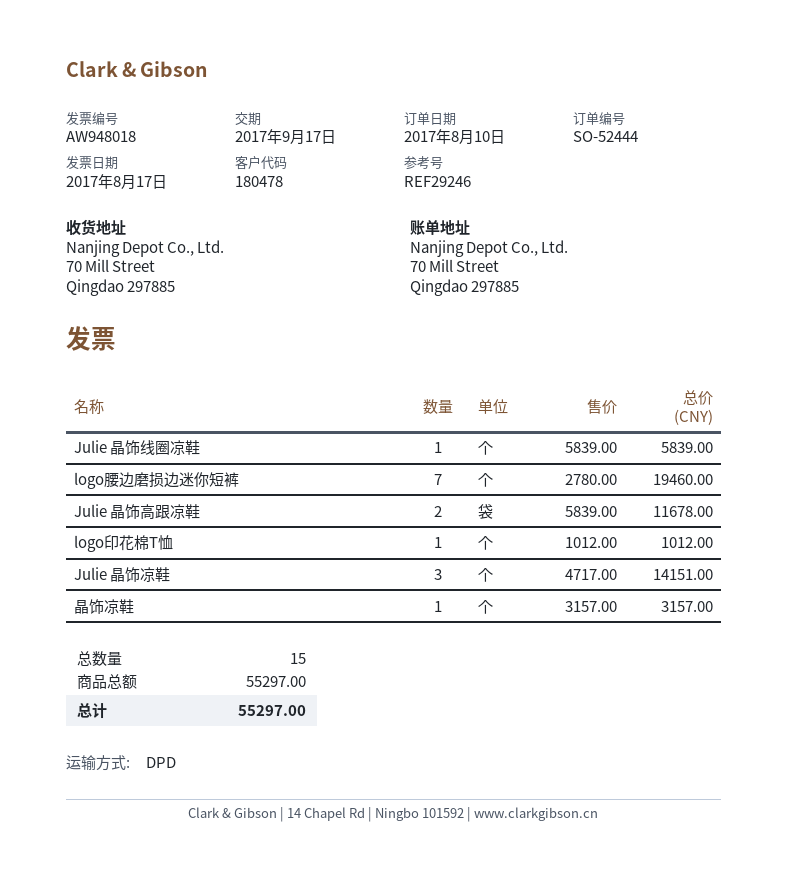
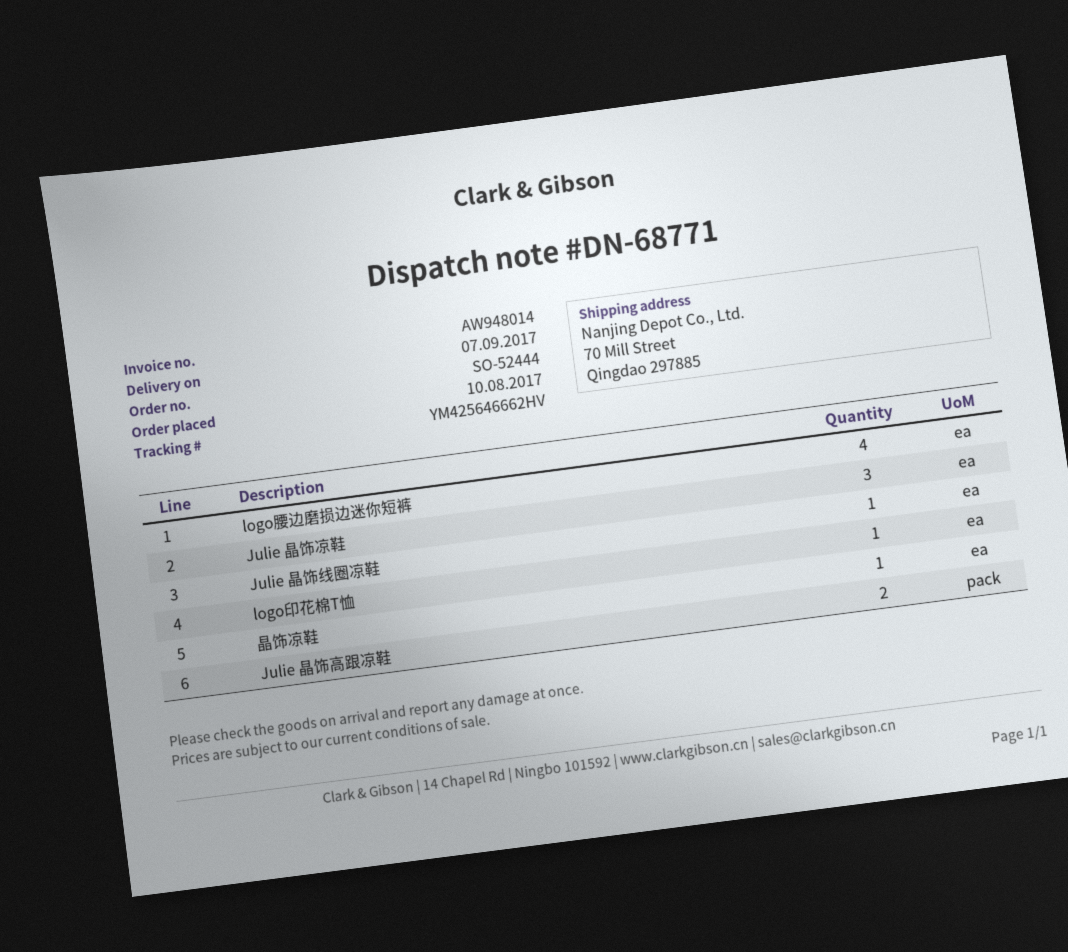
delivery date: 2017-09-17 -> 2017-09-07
invoice number: AW948018 -> AW948014
logo腰边磨损边迷你短裤: 7 -> 4

